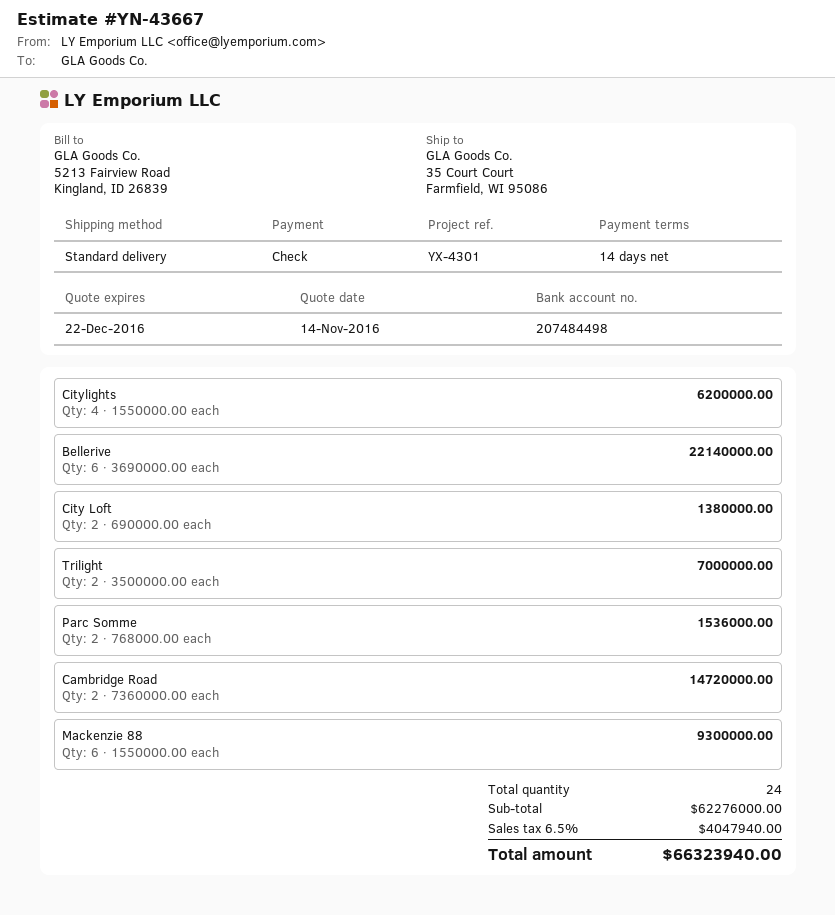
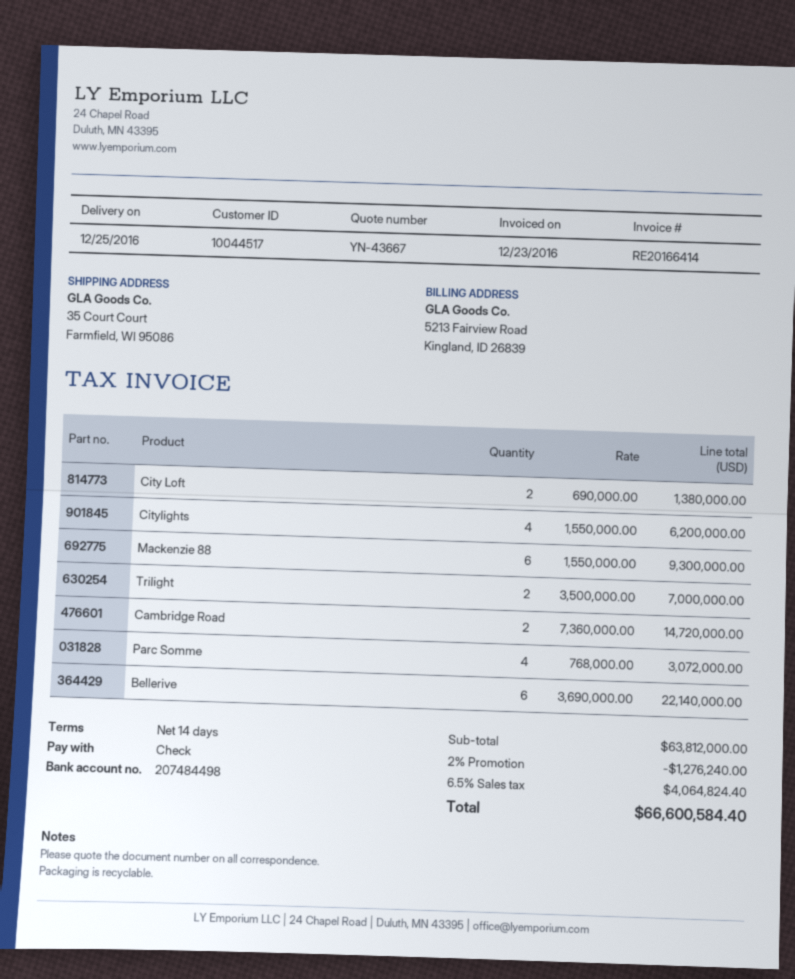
Parc Somme: 2 x 768000.00 = 1536000.00 -> 4 x 768000.00 = 3072000.00
subtotal: 62276000.00 -> 63812000.00
discount: none -> 2% = 1276240.00
tax: 6.5% = 4047940.00 -> 6.5% = 4064824.40
total: 66323940.00 -> 66600584.40

